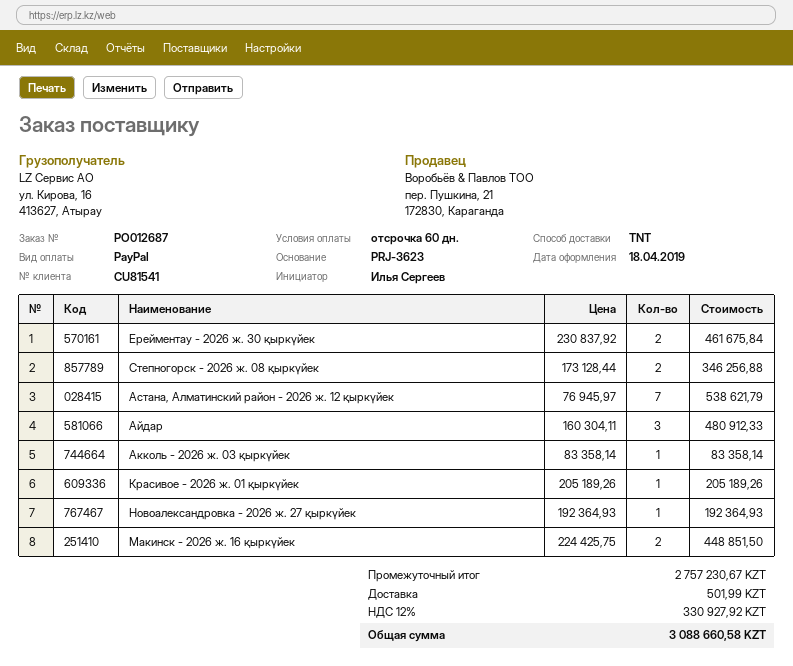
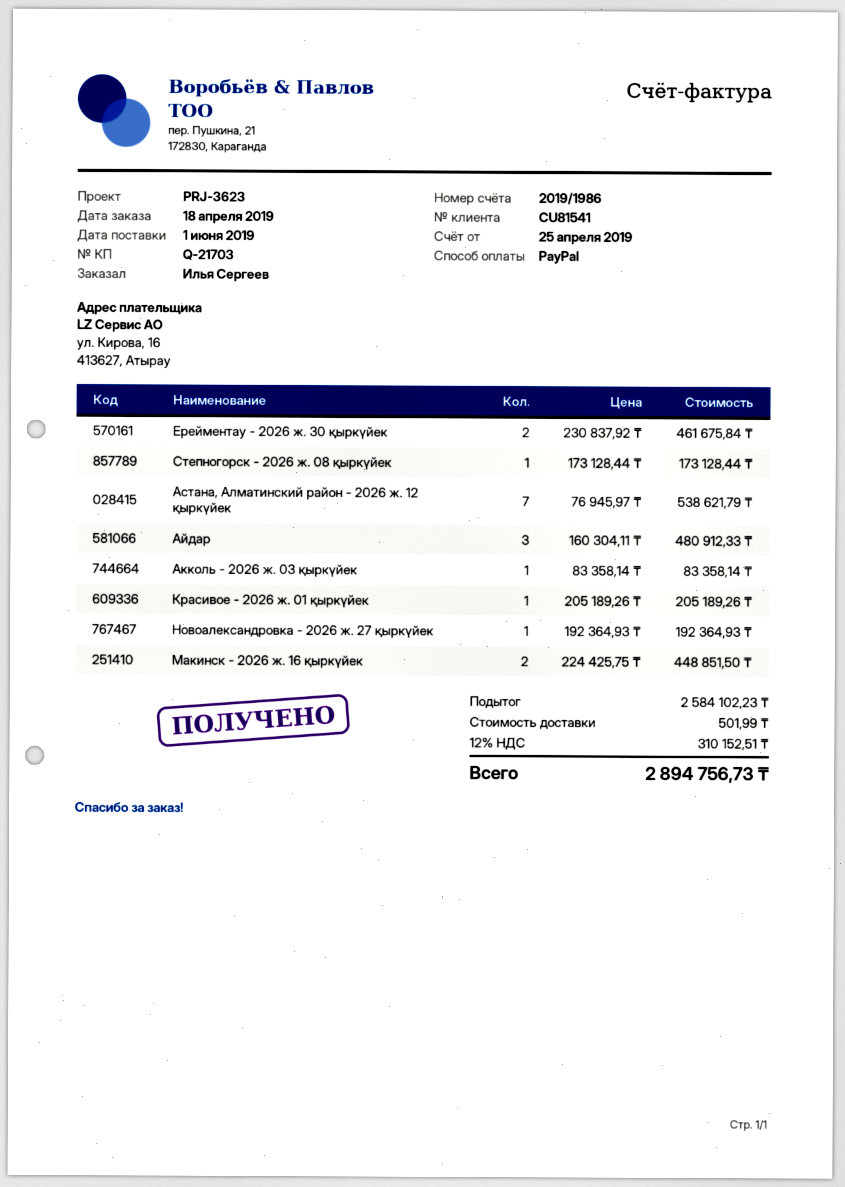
Степногорск - 2026 ж. 08 қыркүйек: 2 x 173128.44 = 346256.88 -> 1 x 173128.44 = 173128.44
subtotal: 2757230.67 -> 2584102.23
tax: 12% = 330927.92 -> 12% = 310152.51
total: 3088660.58 -> 2894756.73

